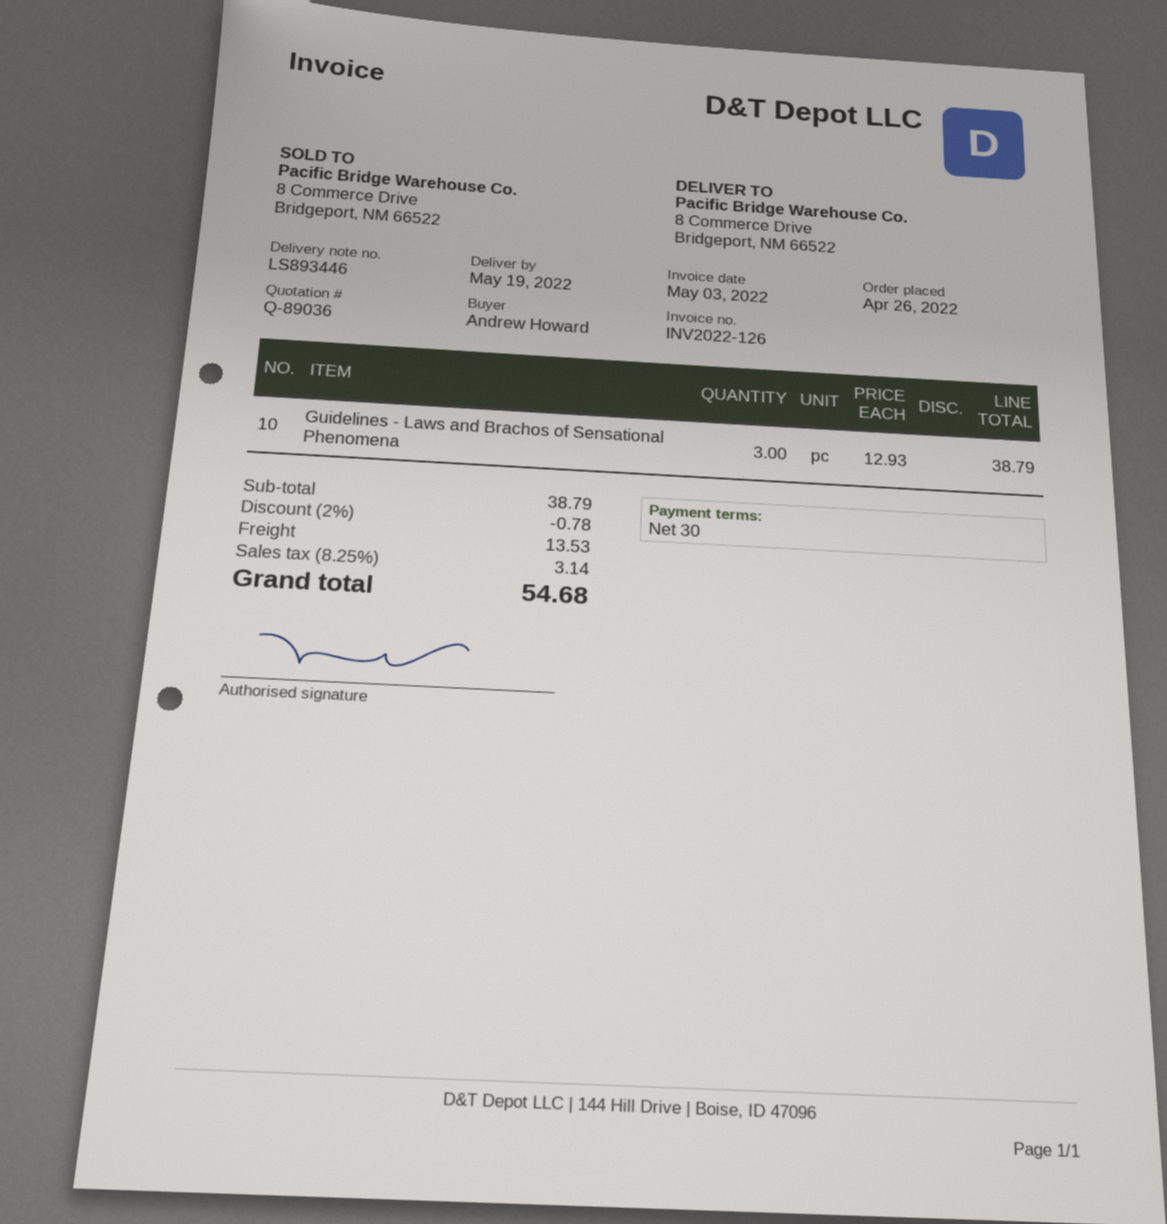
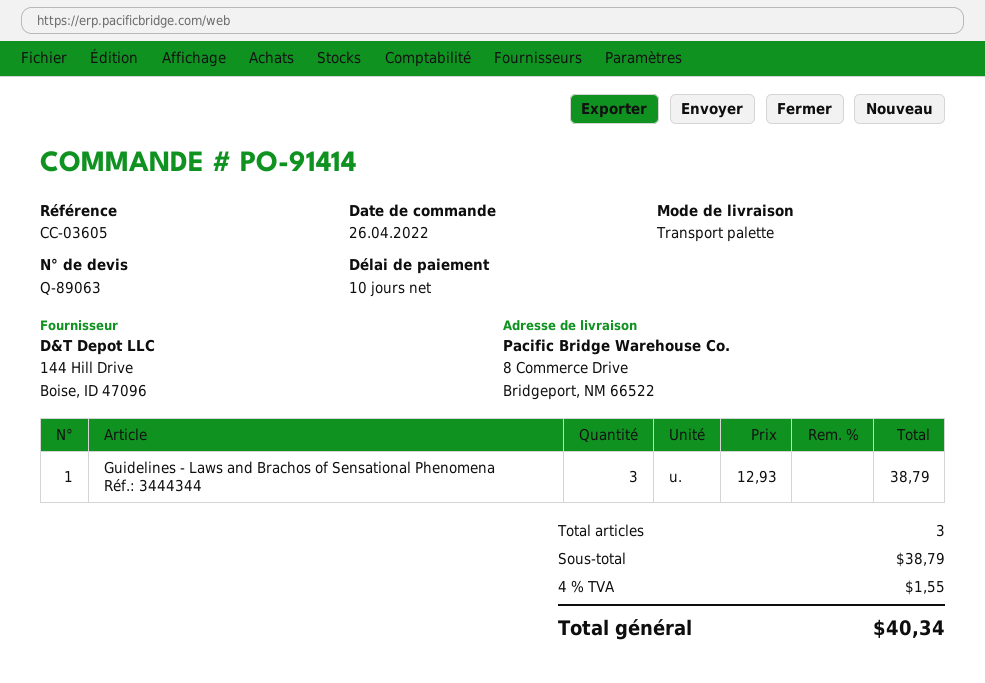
quote number: Q-89036 -> Q-89063
payment terms: 30 days -> 10 days
discount: 2% = 0.78 -> none
shipping: 13.53 -> none
tax: 8.25% = 3.14 -> 4% = 1.55
total: 54.68 -> 40.34

